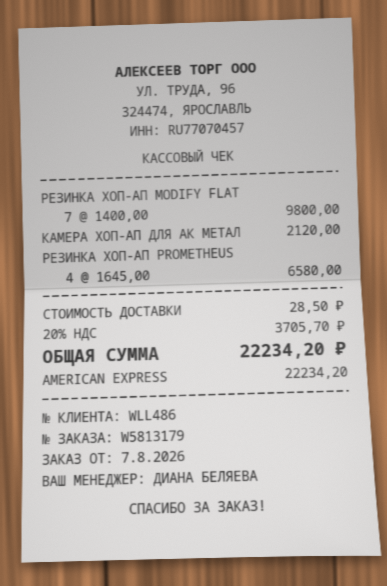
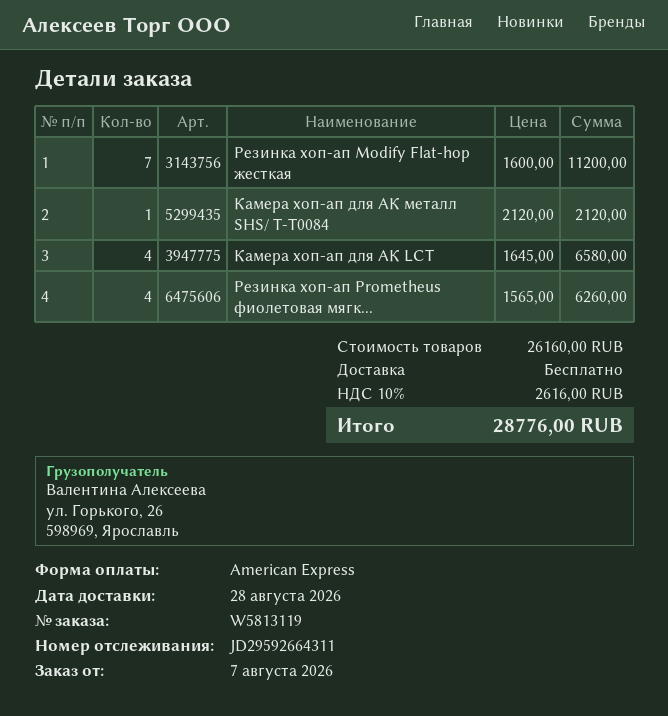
order number: W5813179 -> W5813119
РЕЗИНКА ХОП-АП MODIFY FLAT: 7 x 1400.00 = 9800.00 -> 7 x 1600.00 = 11200.00
РЕЗИНКА ХОП-АП PROMETHEUS: 4 x 1645.00 = 6580.00 -> 4 x 1565.00 = 6260.00
Камера хоп-ап для АК LCT: none -> 4 x 1645.00 = 6580.00
shipping: 28.50 -> 0.00
tax: 20% = 3705.70 -> 10% = 2616.00
total: 22234.20 -> 28776.00

